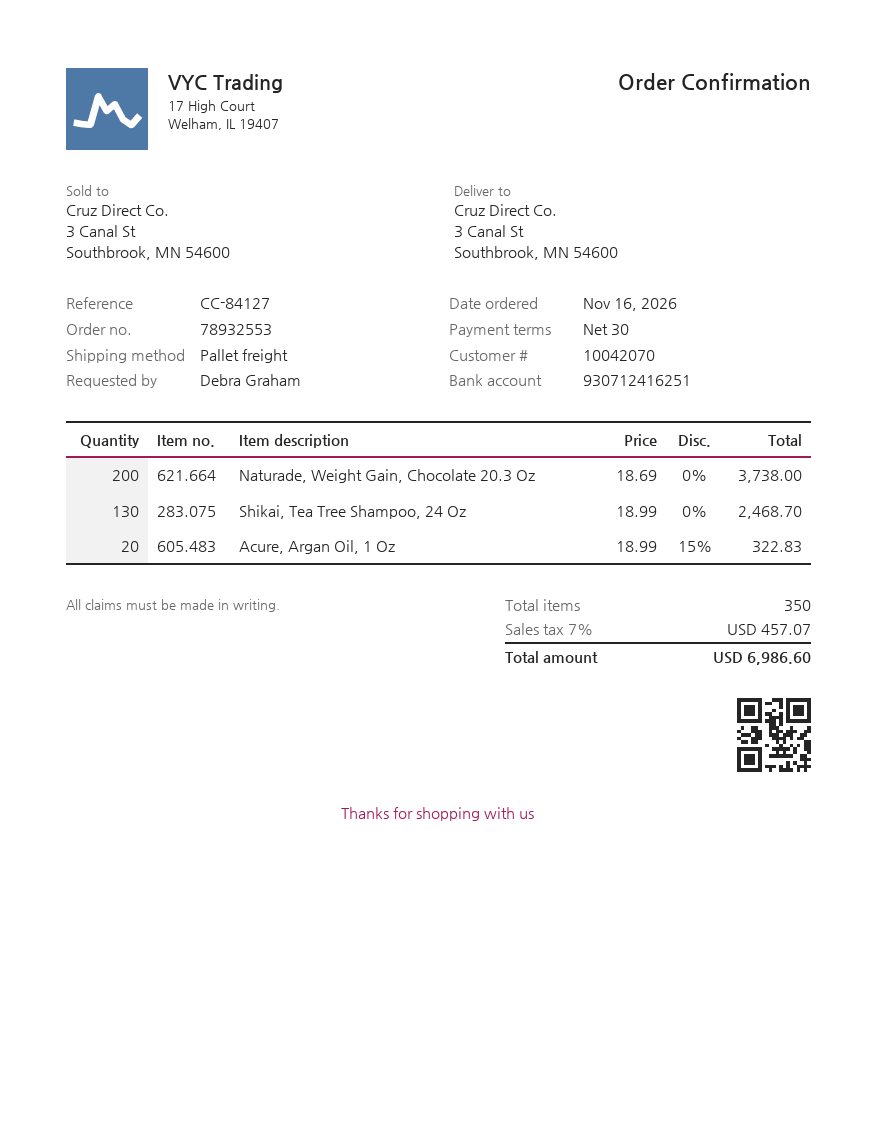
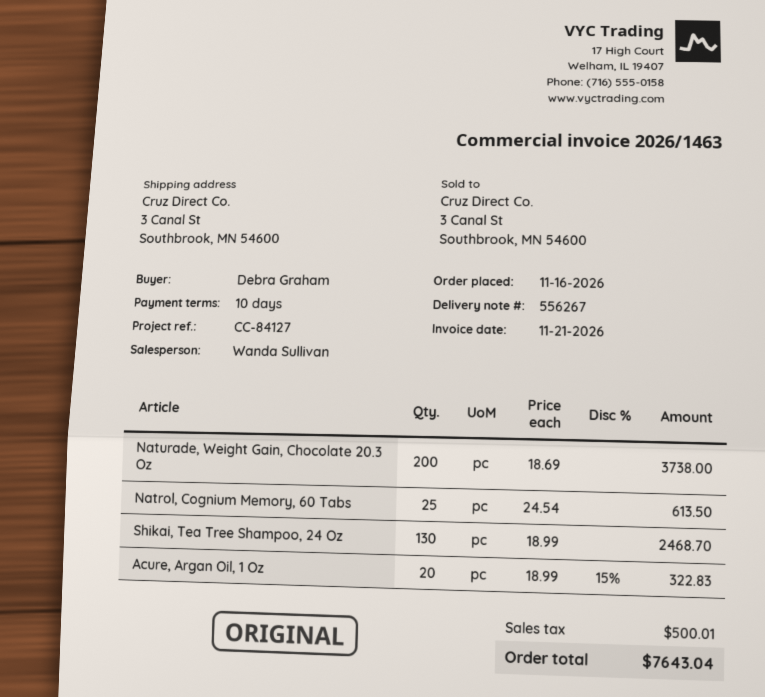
payment terms: 30 days -> 10 days
Natrol, Cognium Memory, 60 Tabs: none -> 25 x 24.54 = 613.50
tax: 457.07 -> 500.01
total: 6986.60 -> 7643.04

